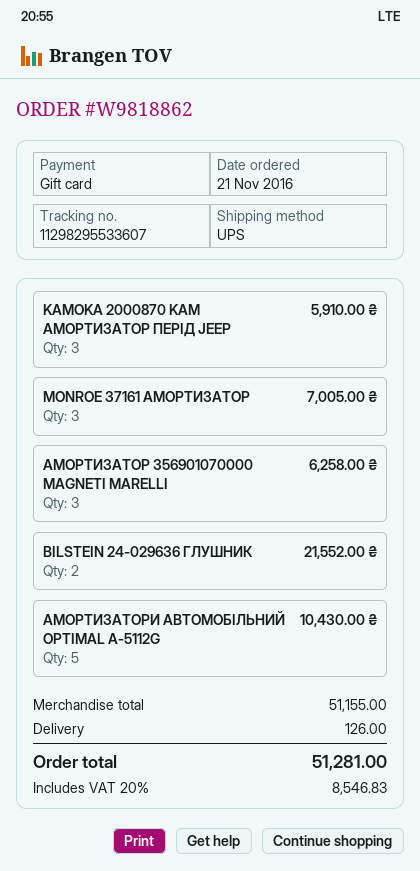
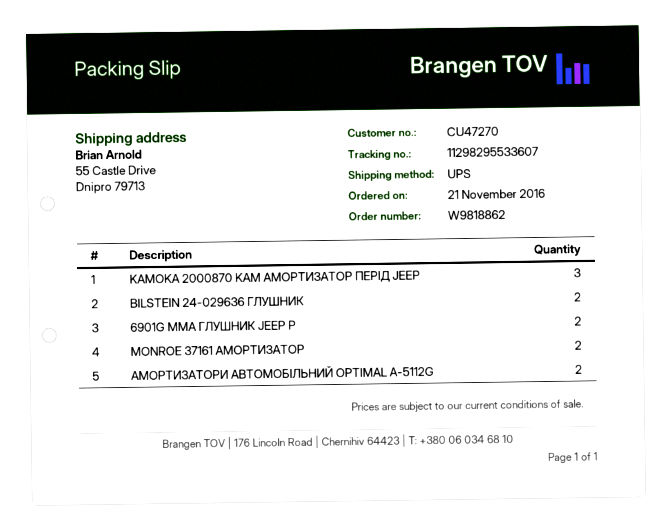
MONROE 37161 АМОРТИЗАТОР: 3 -> 2
АМОРТИЗАТОР 356901070000 MAGNETI MARELLI: 3 -> none
АМОРТИЗАТОРИ АВТОМОБІЛЬНИЙ OPTIMAL A-5112G: 5 -> 2
6901G MMA ГЛУШНИК JEEP P: none -> 2

